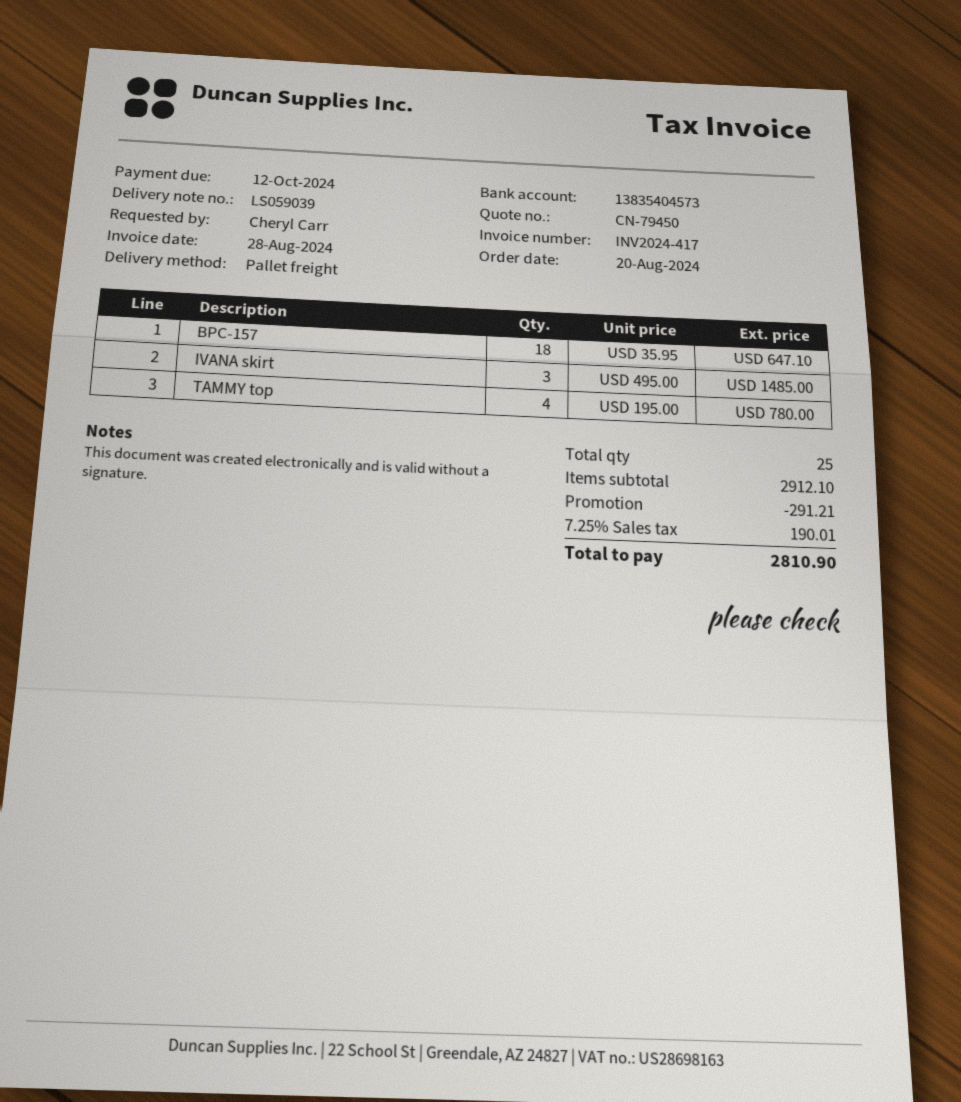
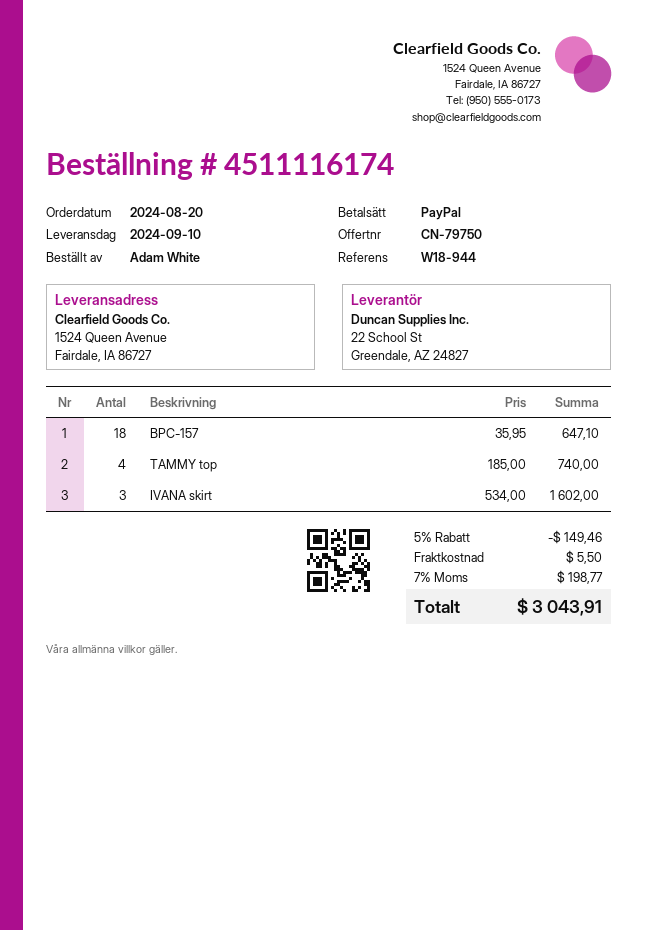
quote number: CN-79450 -> CN-79750
ordered by: Cheryl Carr -> Adam White
IVANA skirt: 3 x 495.00 = 1485.00 -> 3 x 534.00 = 1602.00
TAMMY top: 4 x 195.00 = 780.00 -> 4 x 185.00 = 740.00
discount: 291.21 -> 149.46
shipping: none -> 5.50
tax: 7.25% = 190.01 -> 7% = 198.77
total: 2810.90 -> 3043.91

